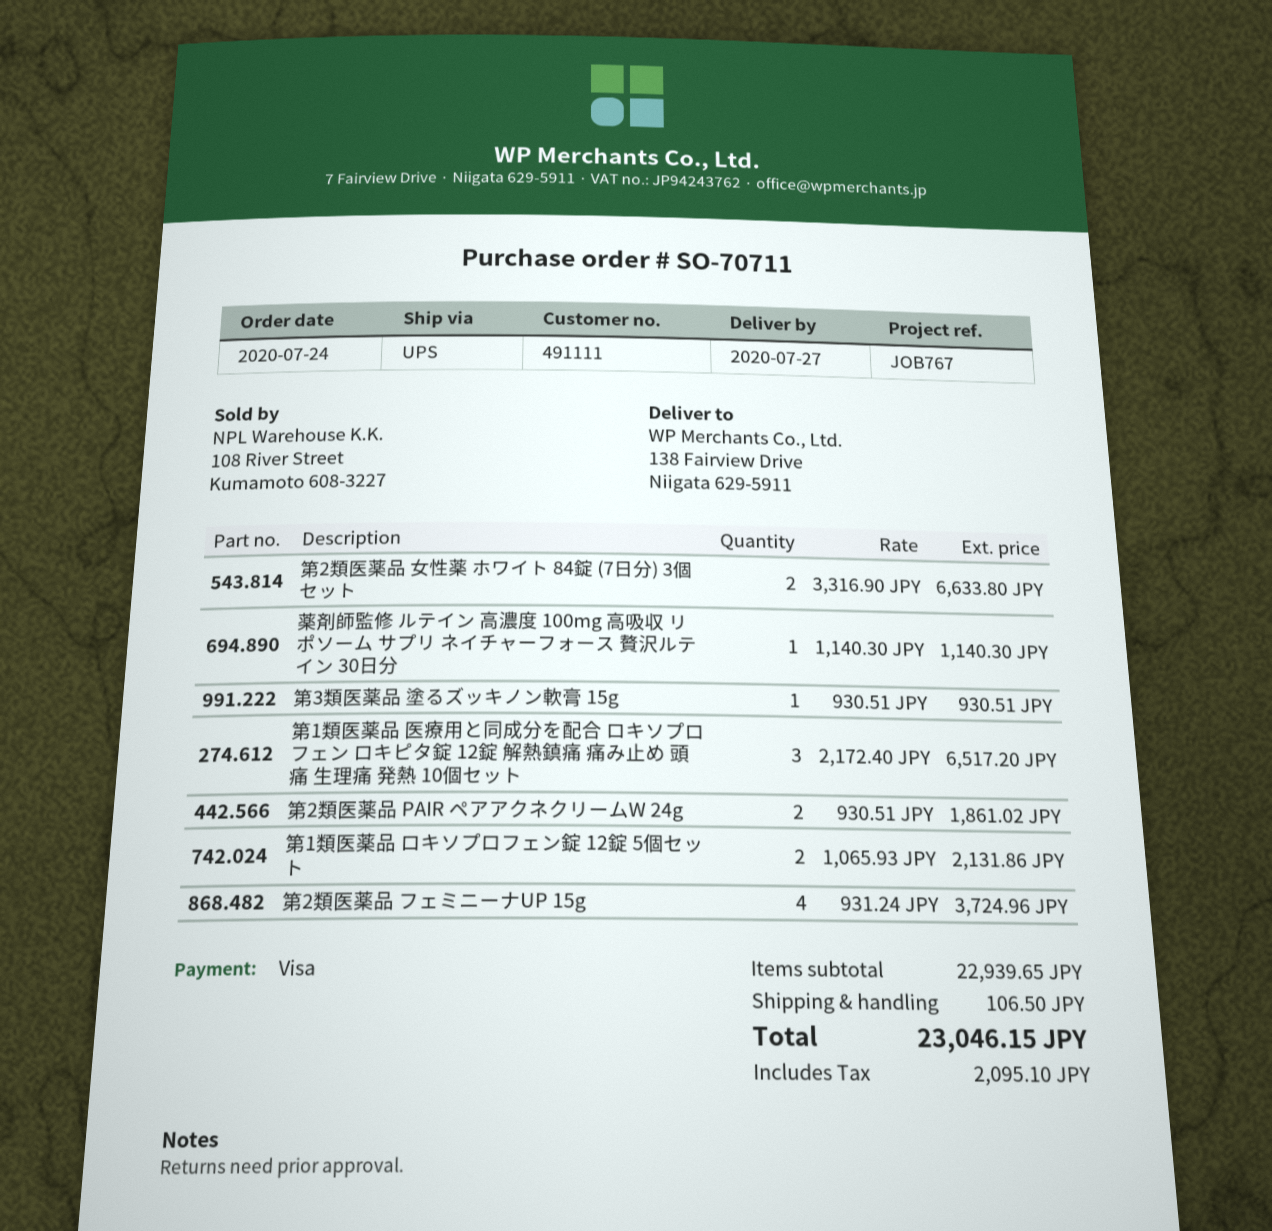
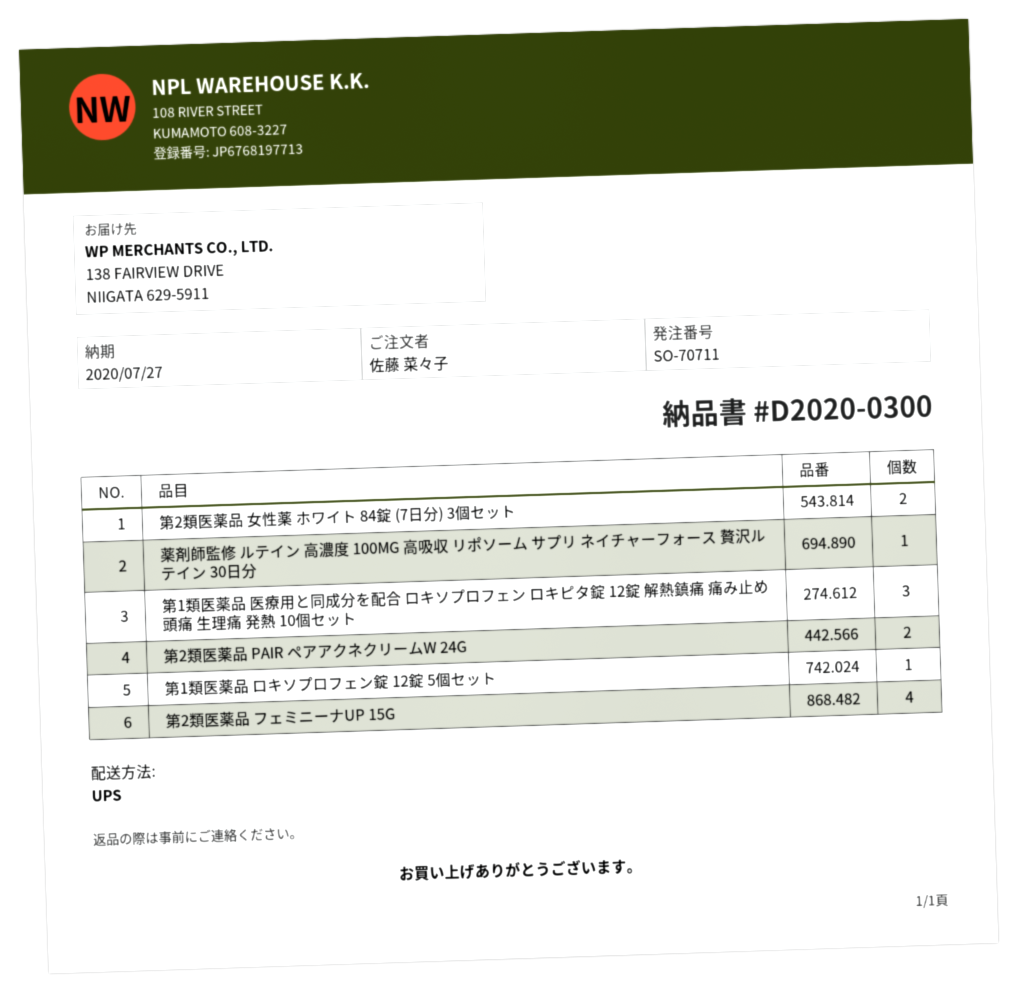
第3類医薬品 塗るズッキノン軟膏 15g: 1 -> none
第1類医薬品 ロキソプロフェン錠 12錠 5個セット: 2 -> 1

